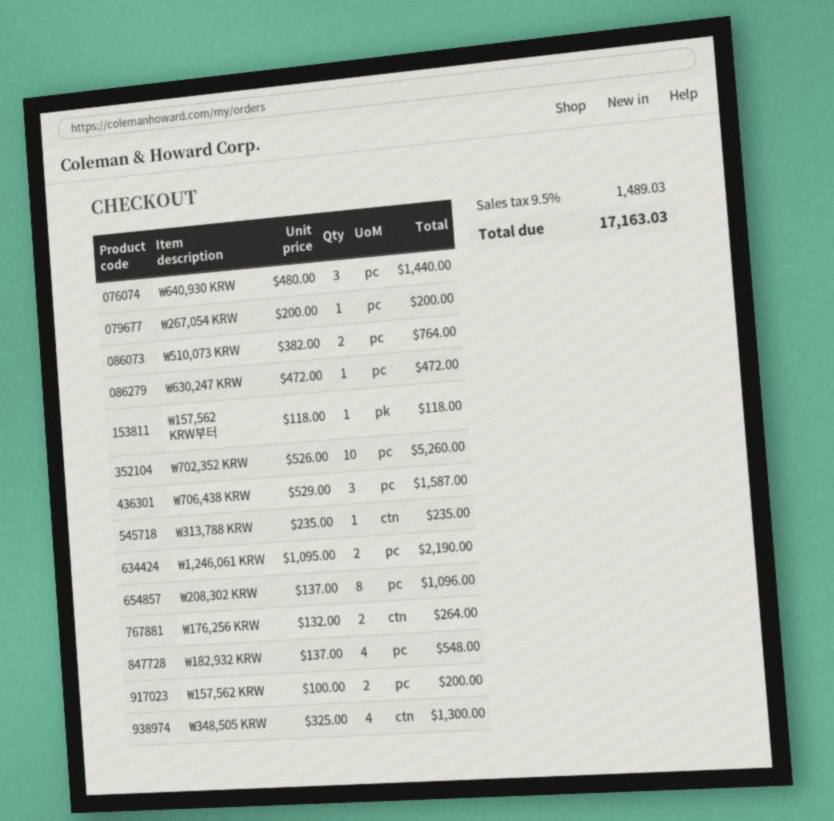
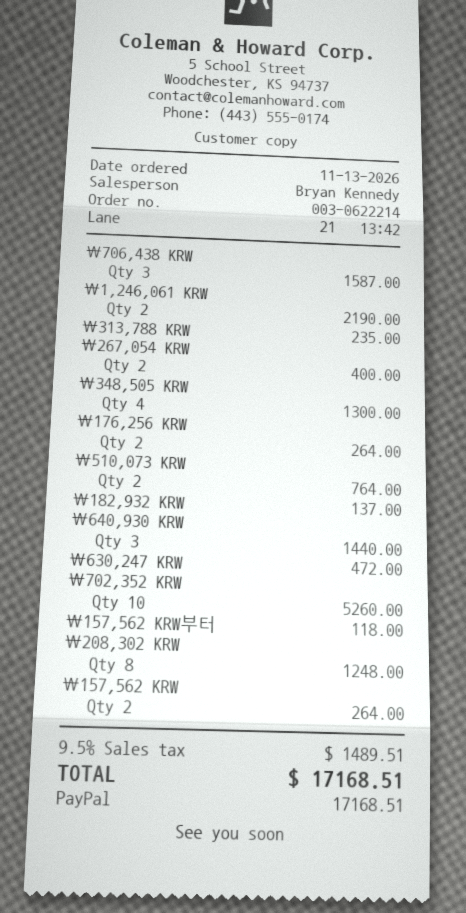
₩267,054 KRW: 1 for 200.00 -> 2 for 400.00
₩208,302 KRW: 8 for 1096.00 -> 8 for 1248.00
₩182,932 KRW: 4 for 548.00 -> 1 for 137.00
₩157,562 KRW: 2 for 200.00 -> 2 for 264.00
tax: 9.5% = 1489.03 -> 9.5% = 1489.51
total: 17163.03 -> 17168.51

